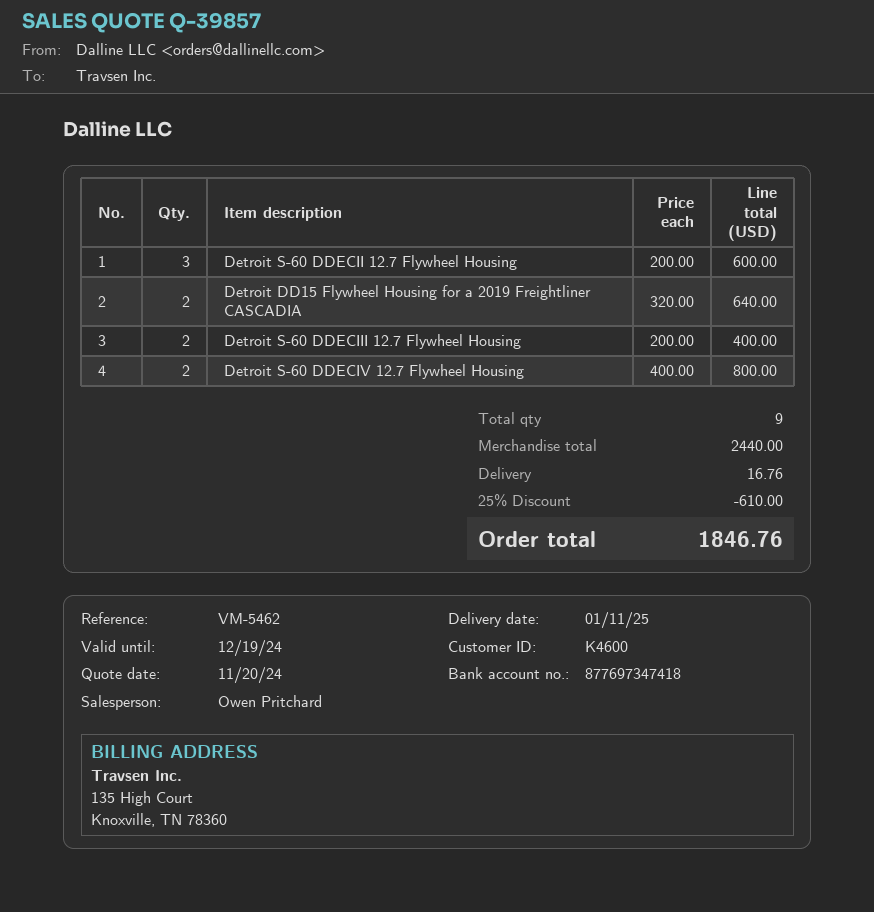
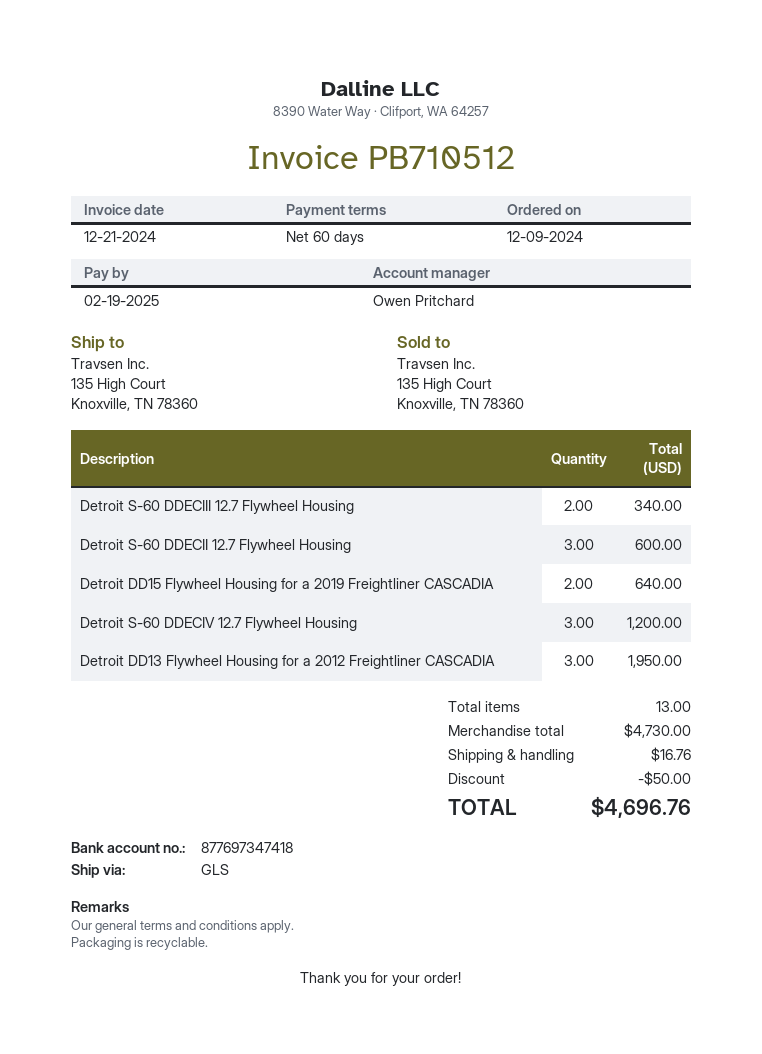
Detroit S-60 DDECIII 12.7 Flywheel Housing: 2 for 400.00 -> 2 for 340.00
Detroit S-60 DDECIV 12.7 Flywheel Housing: 2 for 800.00 -> 3 for 1200.00
Detroit DD13 Flywheel Housing for a 2012 Freightliner CASCADIA: none -> 3 for 1950.00
total quantity: 9 -> 13
subtotal: 2440.00 -> 4730.00
discount: 610.00 -> 50.00
total: 1846.76 -> 4696.76

